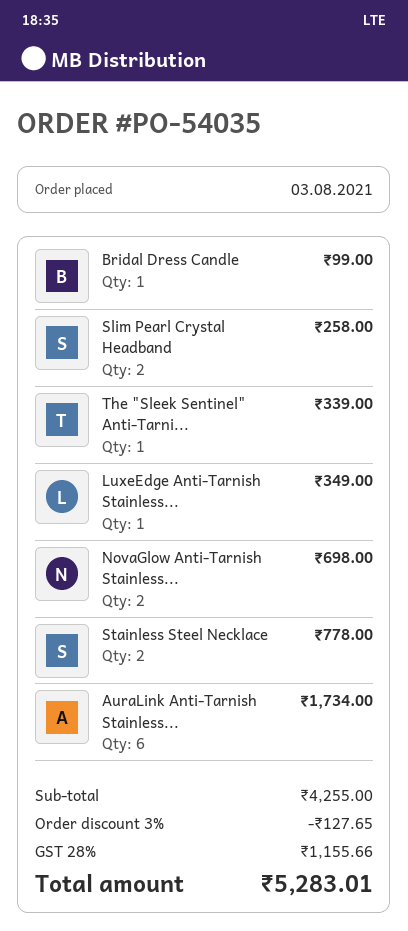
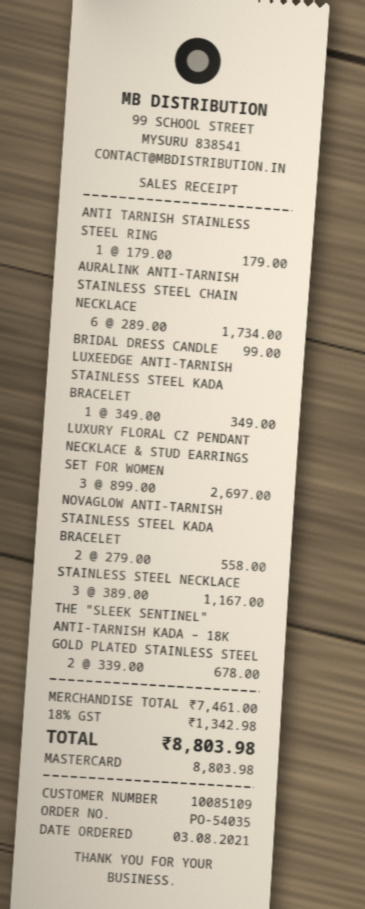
Slim Pearl Crystal Headband: 2 for 258.00 -> none
The "Sleek Sentinel" Anti-Tarni...: 1 for 339.00 -> 2 for 678.00
NovaGlow Anti-Tarnish Stainless...: 2 for 698.00 -> 2 for 558.00
Stainless Steel Necklace: 2 for 778.00 -> 3 for 1167.00
ANTI TARNISH STAINLESS STEEL RING: none -> 1 for 179.00
LUXURY FLORAL CZ PENDANT NECKLACE & STUD EARRINGS SET FOR WOMEN: none -> 3 for 2697.00
subtotal: 4255.00 -> 7461.00
discount: 3% = 127.65 -> none
tax: 28% = 1155.66 -> 18% = 1342.98
total: 5283.01 -> 8803.98

